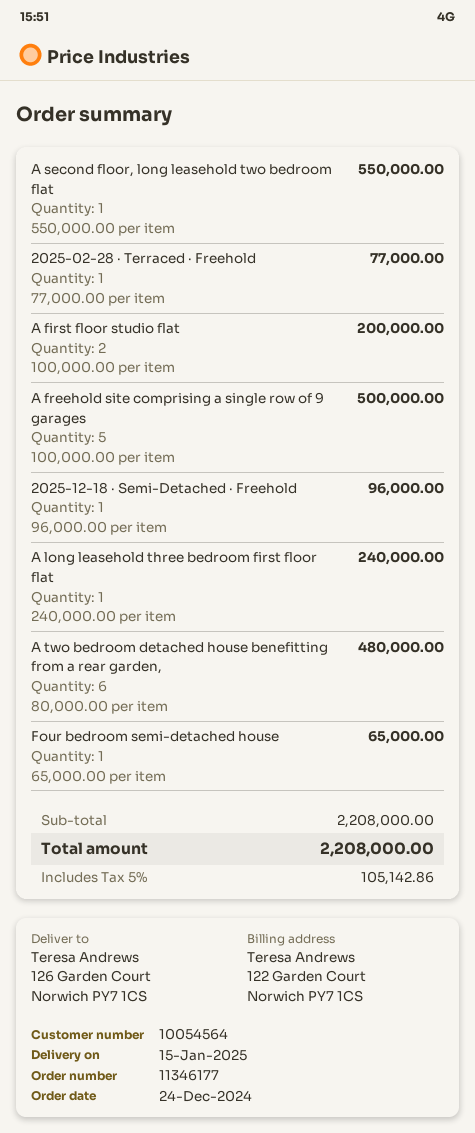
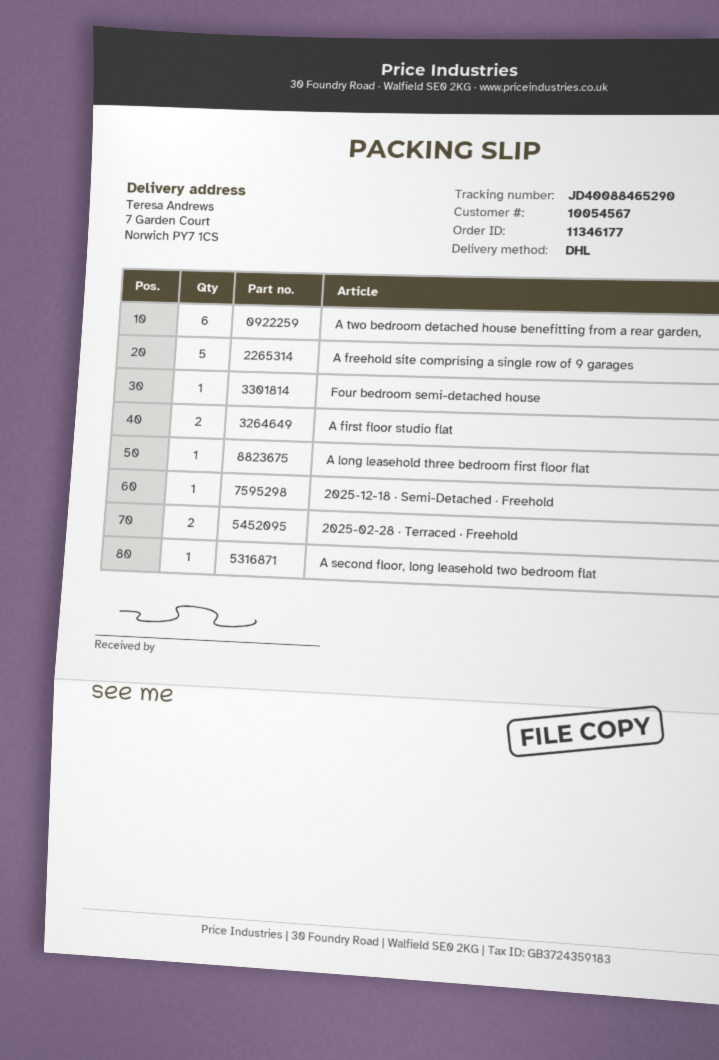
customer number: 10054564 -> 10054567
ship to: 126 Garden Court, Norwich PY7 1CS -> 7 Garden Court, Norwich PY7 1CS
2025-02-28 · Terraced · Freehold: 1 -> 2

